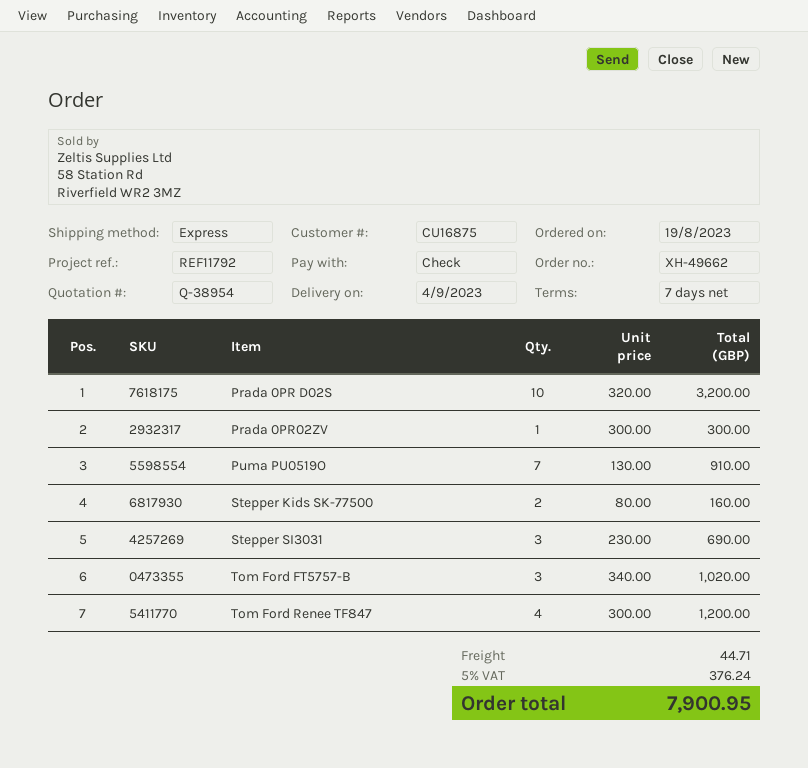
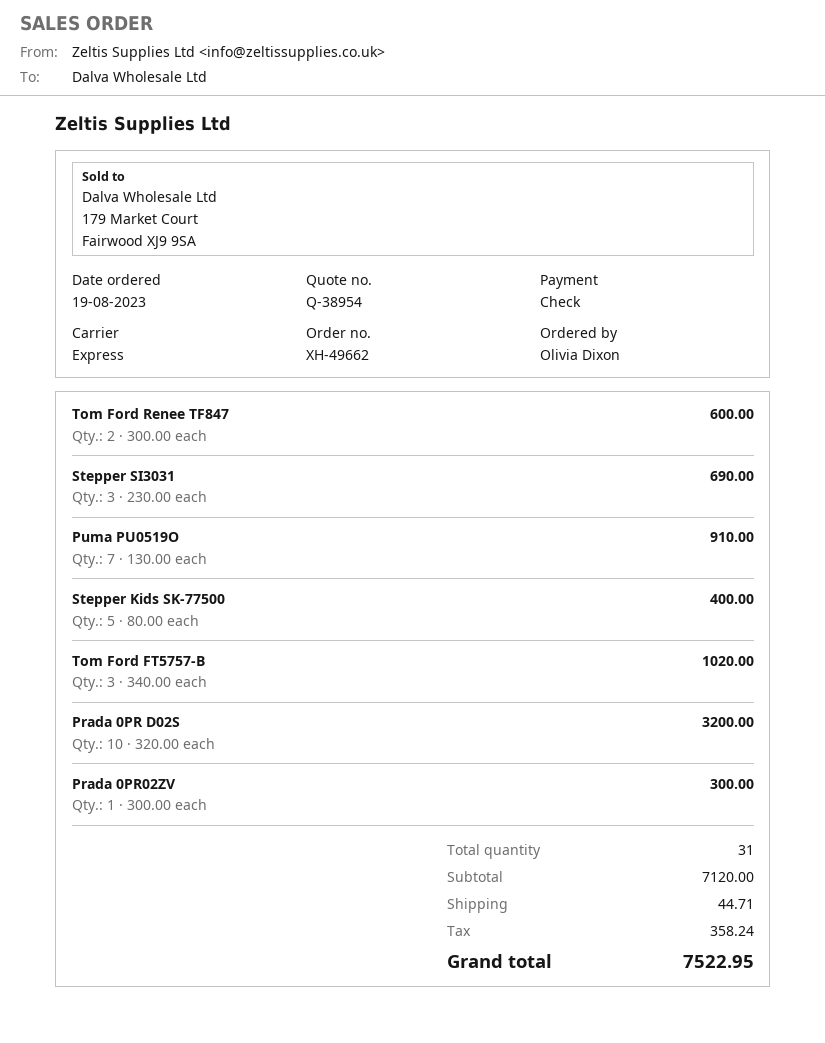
Stepper Kids SK-77500: 2 x 80.00 = 160.00 -> 5 x 80.00 = 400.00
Tom Ford Renee TF847: 4 x 300.00 = 1200.00 -> 2 x 300.00 = 600.00
tax: 376.24 -> 358.24
total: 7900.95 -> 7522.95

